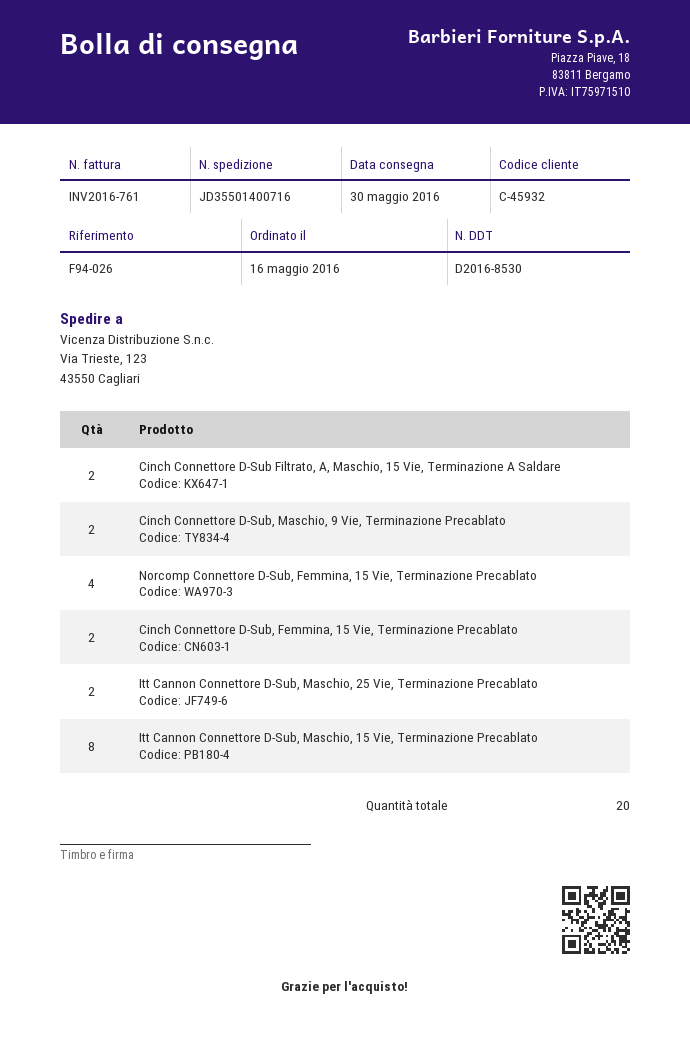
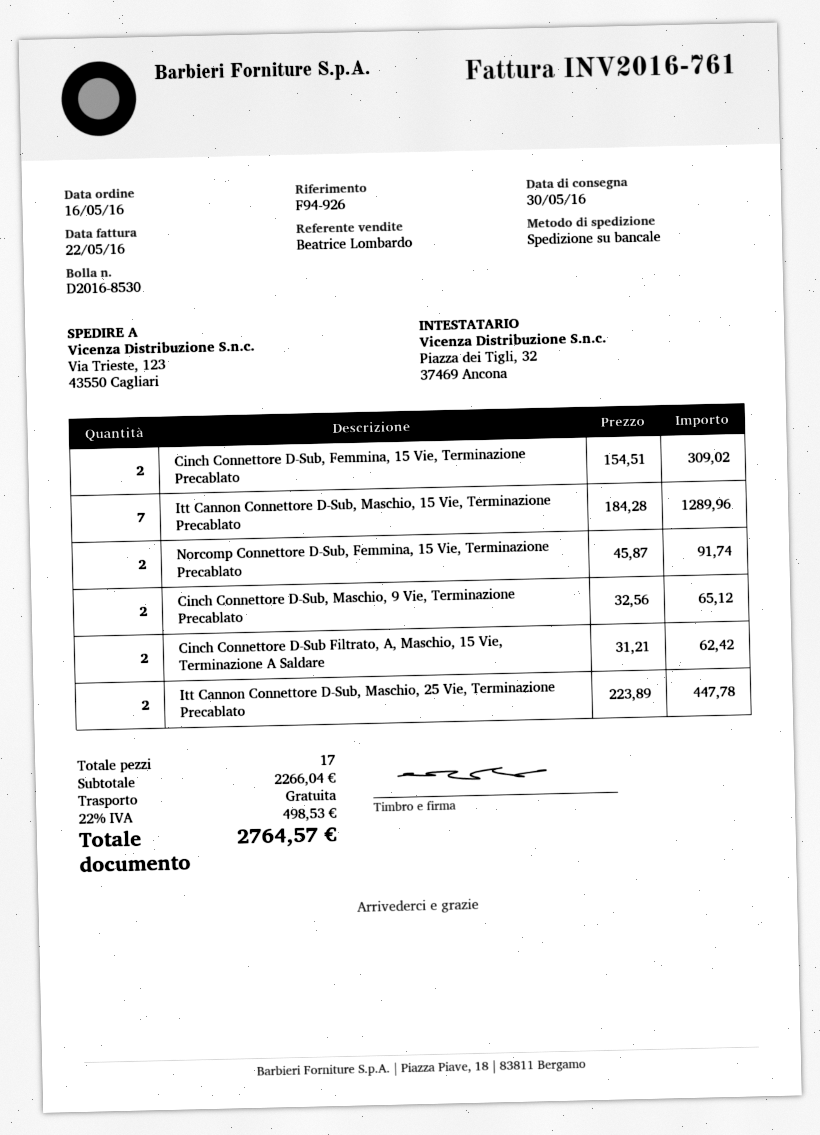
reference: F94-026 -> F94-926
Norcomp Connettore D-Sub, Femmina, 15 Vie, Terminazione Precablato: 4 -> 2
Itt Cannon Connettore D-Sub, Maschio, 15 Vie, Terminazione Precablato: 8 -> 7
total quantity: 20 -> 17

